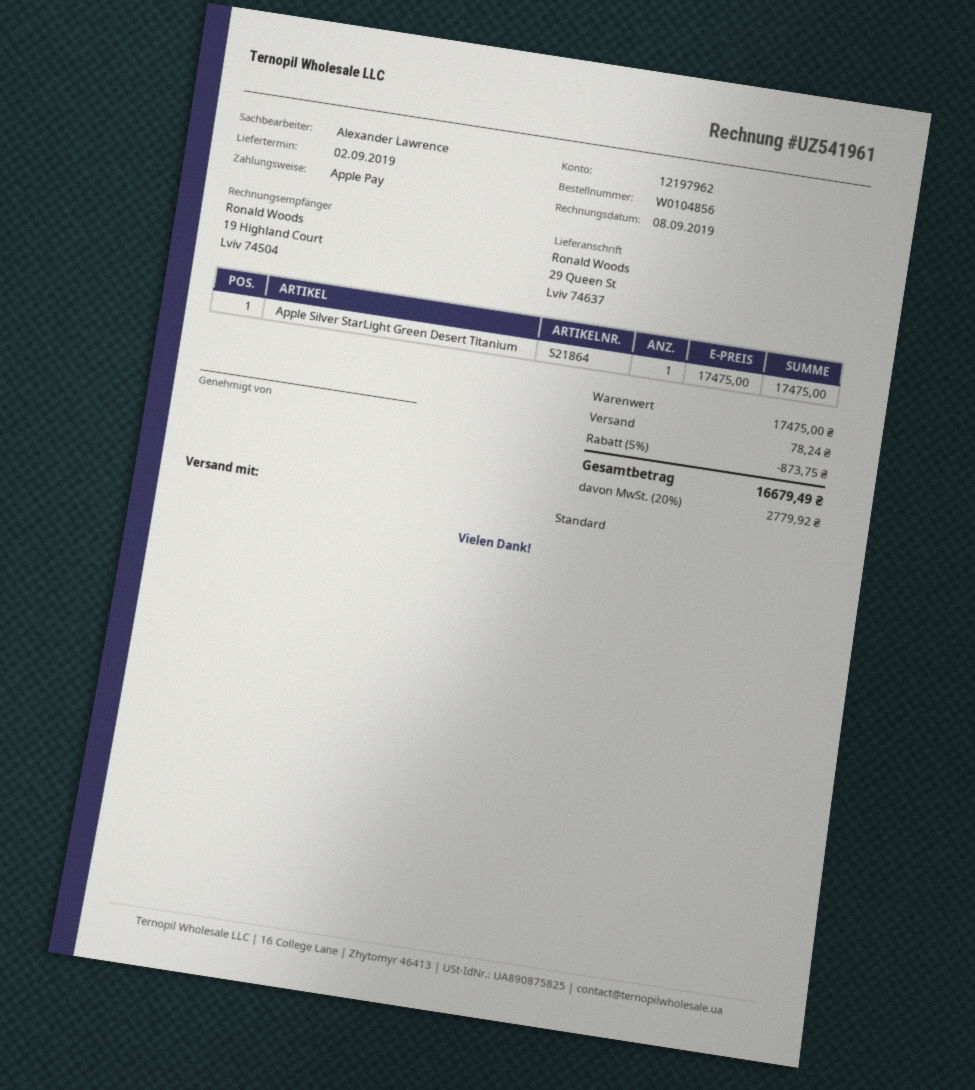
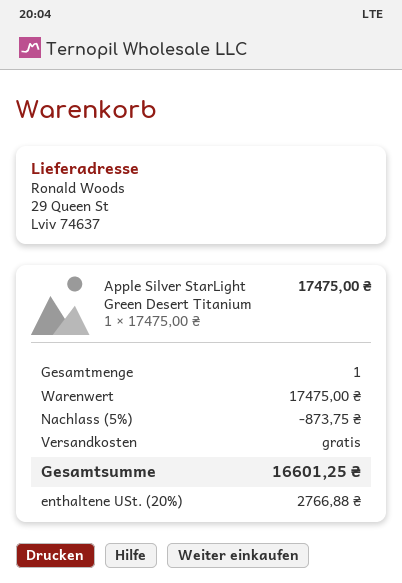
shipping: 78.24 -> 0.00
tax: 20% = 2779.92 -> 20% = 2766.88
total: 16679.49 -> 16601.25

